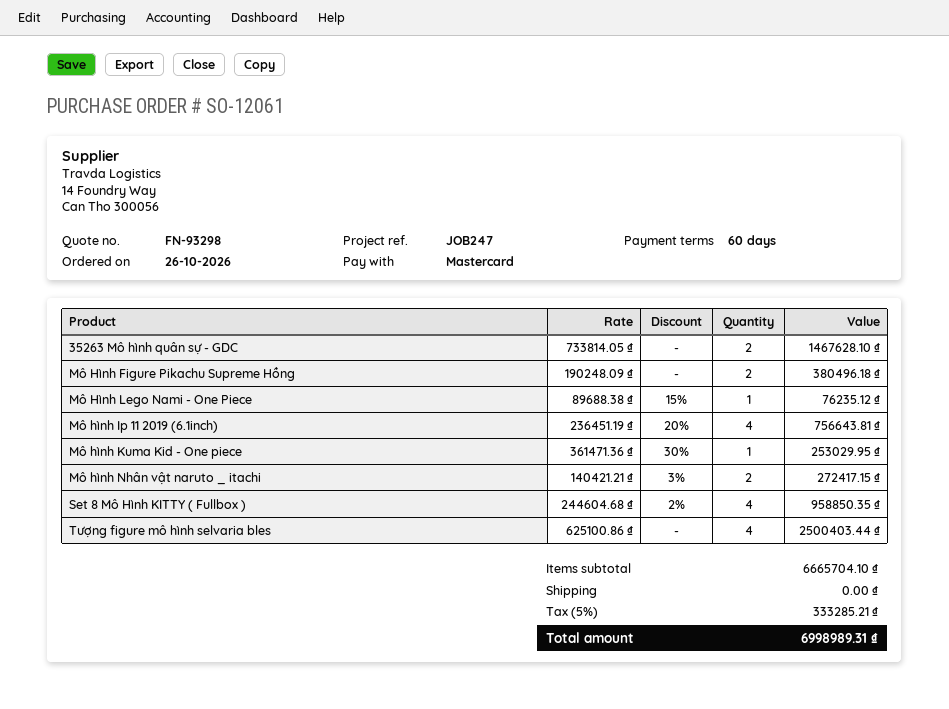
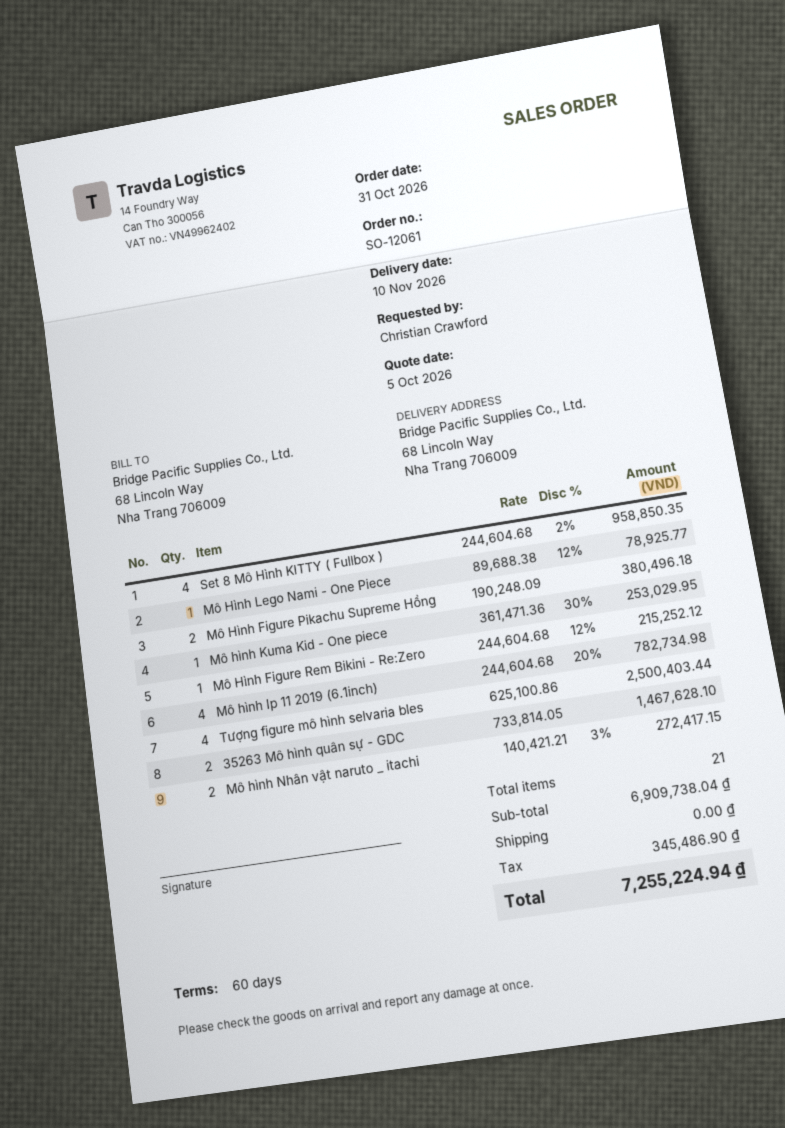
order date: 2026-10-26 -> 2026-10-31
Mô Hình Lego Nami - One Piece: 1 x 89688.38 - 15% = 76235.12 -> 1 x 89688.38 - 12% = 78925.77
Mô hình Ip 11 2019 (6.1inch): 4 x 236451.19 - 20% = 756643.81 -> 4 x 244604.68 - 20% = 782734.98
Mô Hình Figure Rem Bikini - Re:Zero: none -> 1 x 244604.68 - 12% = 215252.12
subtotal: 6665704.10 -> 6909738.04
tax: 333285.21 -> 345486.90
total: 6998989.31 -> 7255224.94

